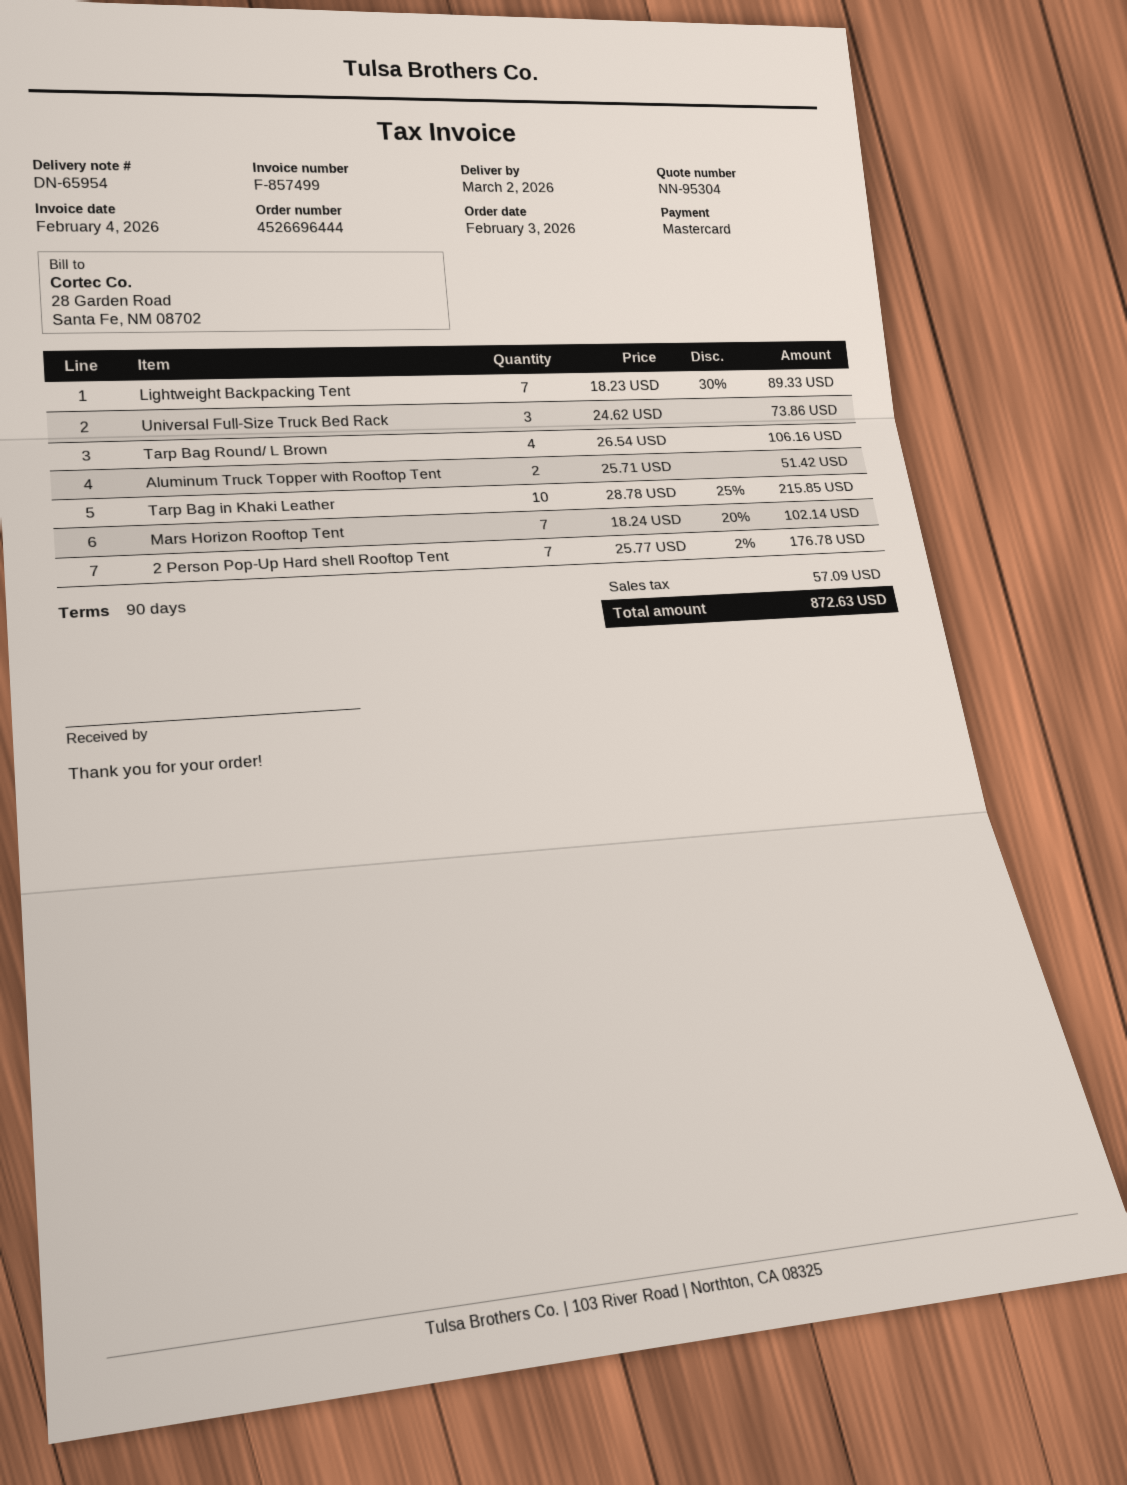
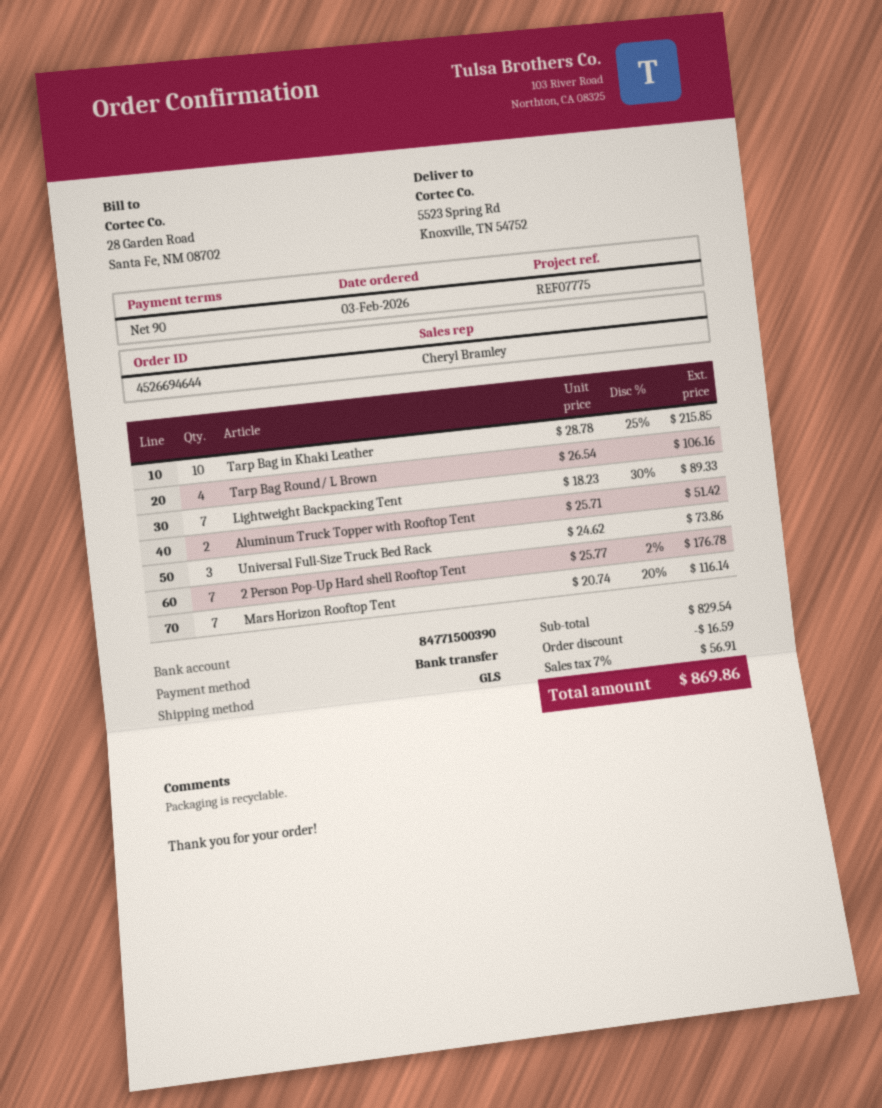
order number: 4526696444 -> 4526694644
payment method: Mastercard -> bank transfer
Mars Horizon Rooftop Tent: 7 x 18.24 - 20% = 102.14 -> 7 x 20.74 - 20% = 116.14
discount: none -> 16.59
tax: 57.09 -> 56.91
total: 872.63 -> 869.86

